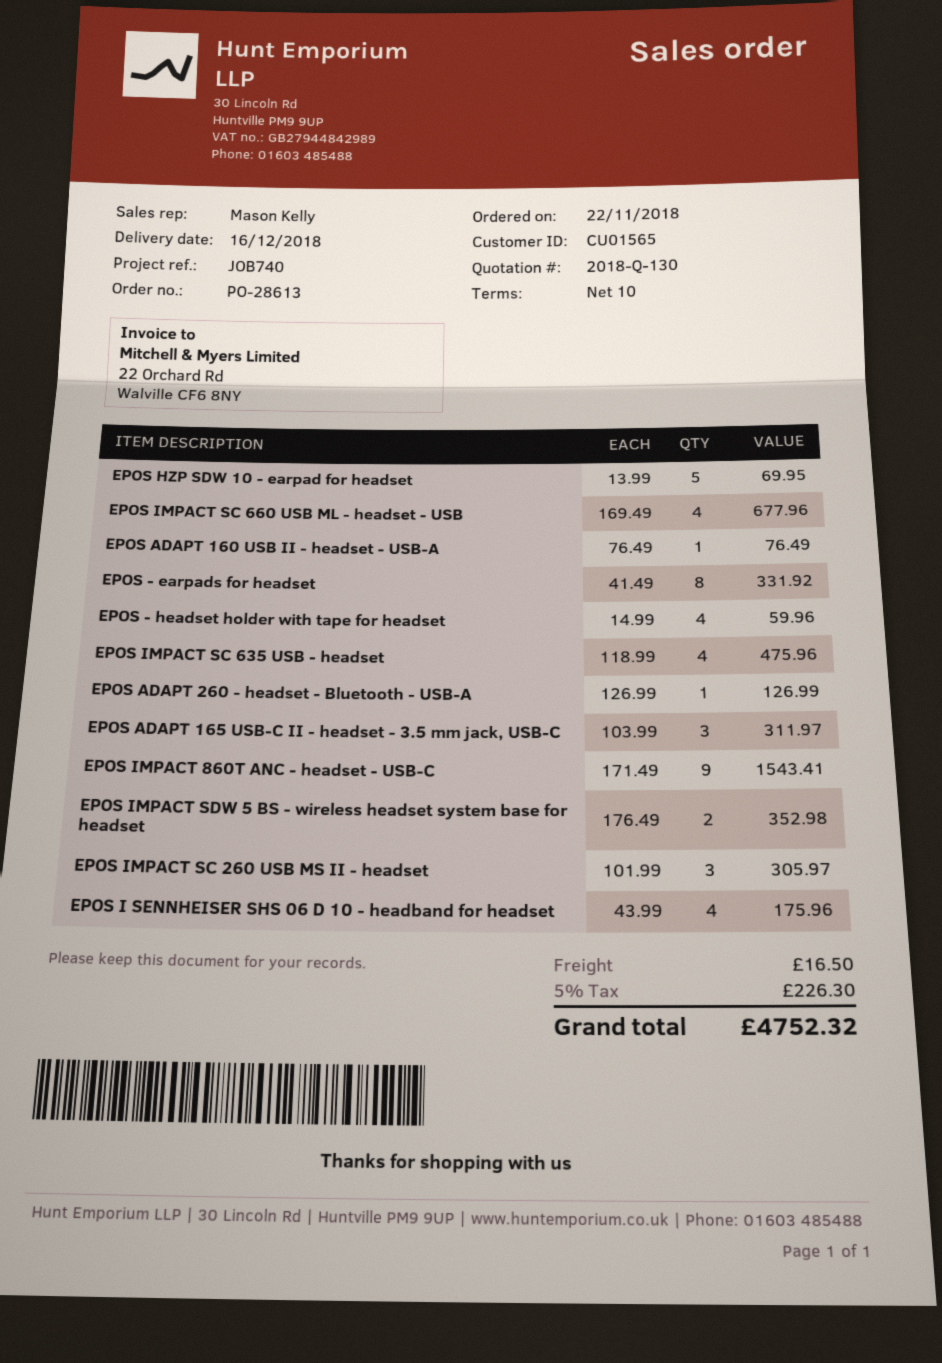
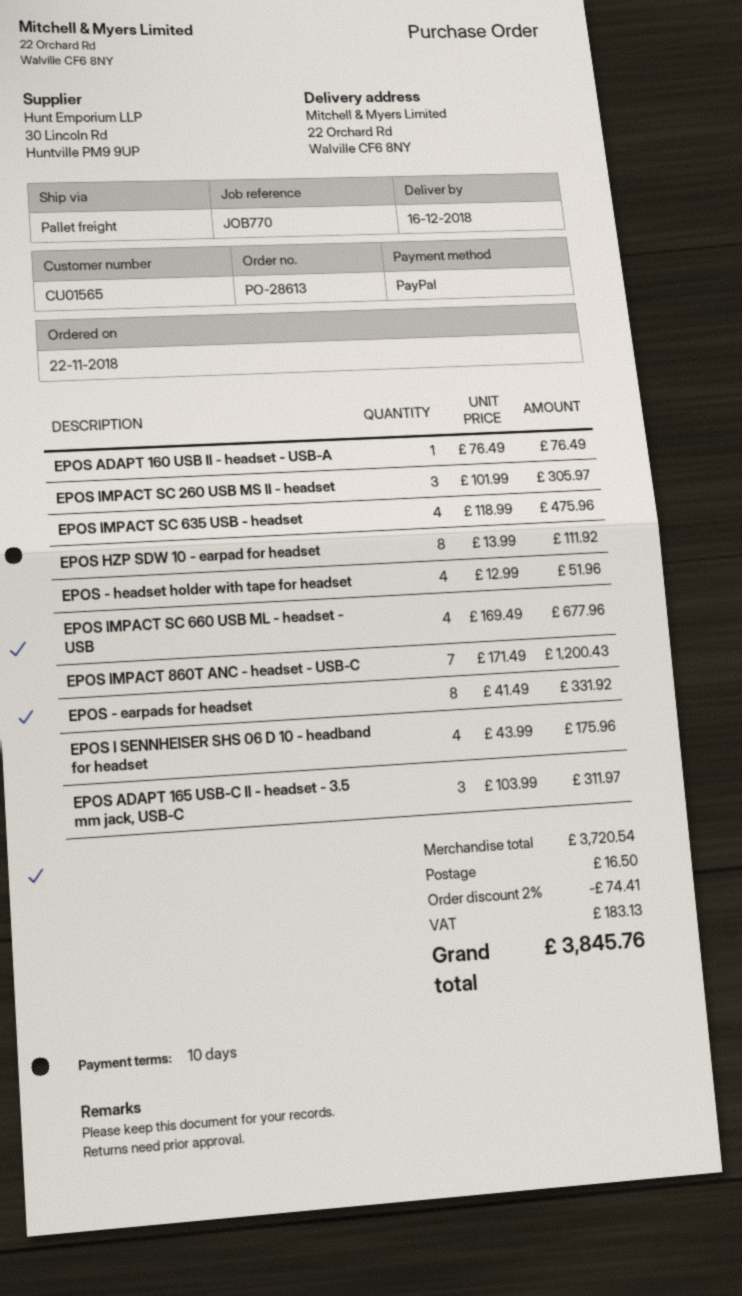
reference: JOB740 -> JOB770
EPOS HZP SDW 10 - earpad for headset: 5 x 13.99 = 69.95 -> 8 x 13.99 = 111.92
EPOS - headset holder with tape for headset: 4 x 14.99 = 59.96 -> 4 x 12.99 = 51.96
EPOS ADAPT 260 - headset - Bluetooth - USB-A: 1 x 126.99 = 126.99 -> none
EPOS IMPACT 860T ANC - headset - USB-C: 9 x 171.49 = 1543.41 -> 7 x 171.49 = 1200.43
EPOS IMPACT SDW 5 BS - wireless headset system base for headset: 2 x 176.49 = 352.98 -> none
discount: none -> 2% = 74.41
tax: 226.30 -> 183.13
total: 4752.32 -> 3845.76

